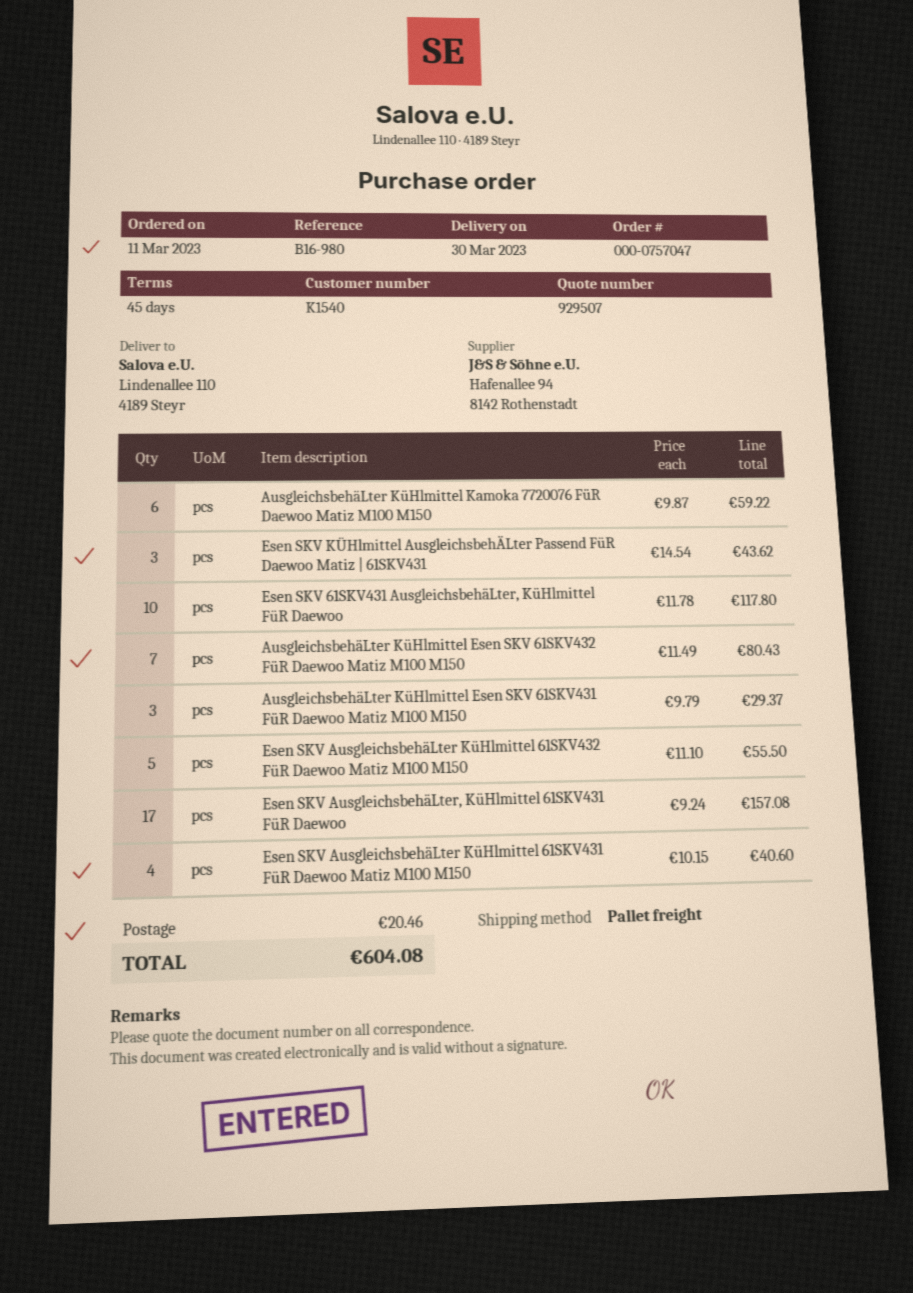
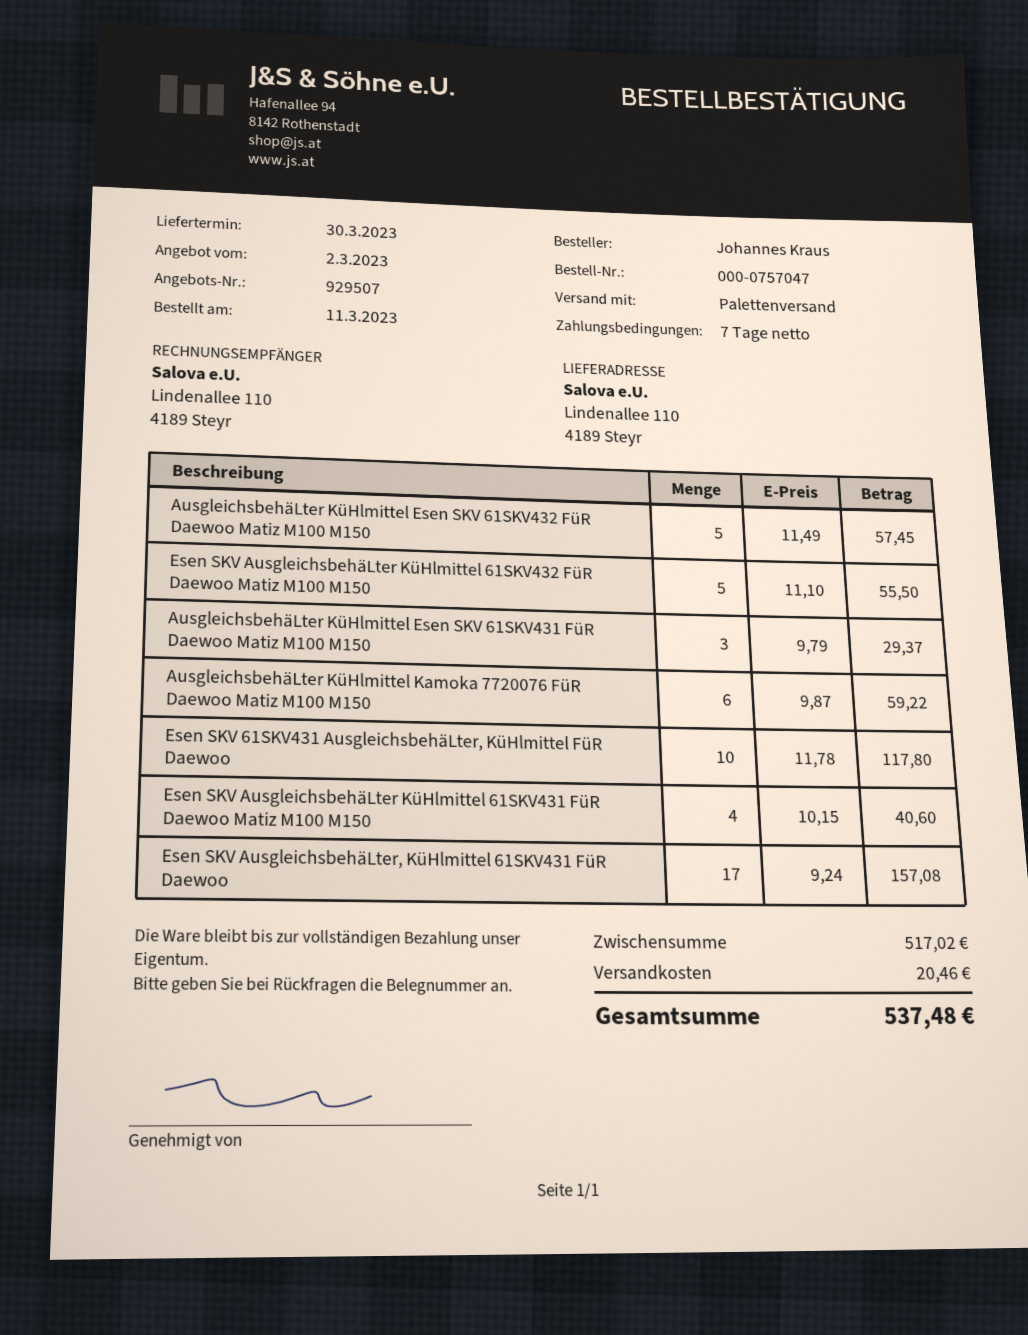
payment terms: 45 days -> 7 days
Esen SKV KÜHlmittel AusgleichsbehÄLter Passend FüR Daewoo Matiz | 61SKV431: 3 x 14.54 = 43.62 -> none
AusgleichsbehäLter KüHlmittel Esen SKV 61SKV432 FüR Daewoo Matiz M100 M150: 7 x 11.49 = 80.43 -> 5 x 11.49 = 57.45
total: 604.08 -> 537.48

